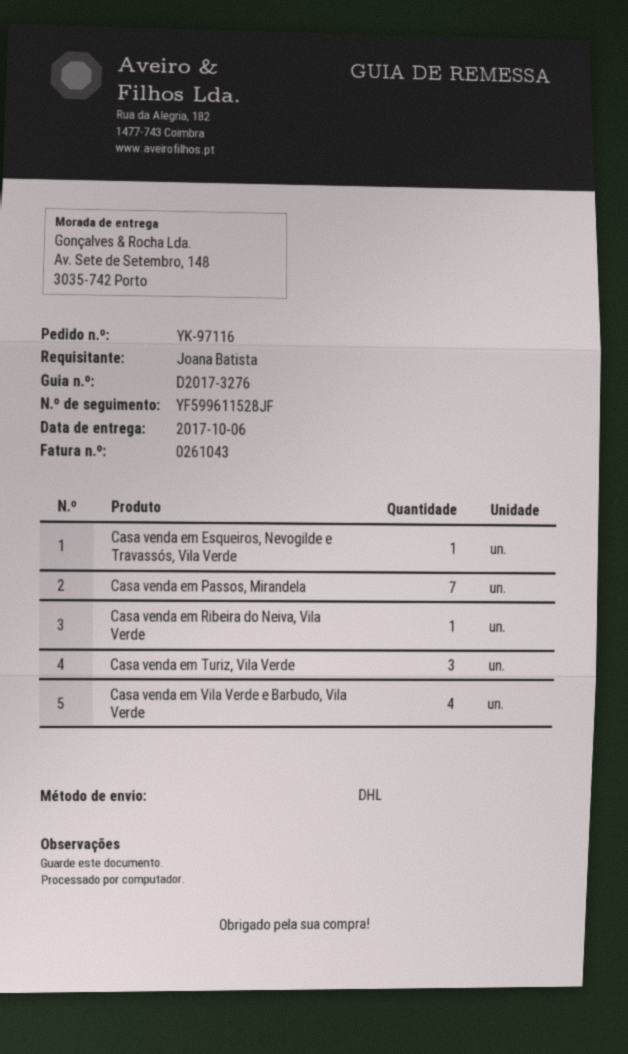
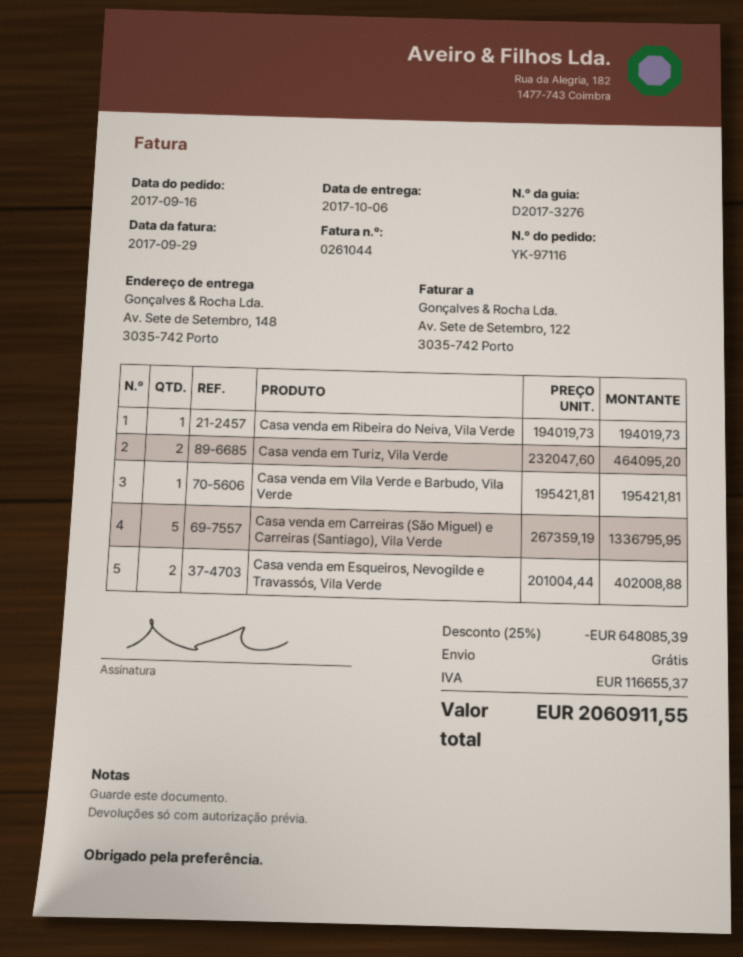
invoice number: 0261043 -> 0261044
Casa venda em Esqueiros, Nevogilde e Travassós, Vila Verde: 1 -> 2
Casa venda em Passos, Mirandela: 7 -> none
Casa venda em Turiz, Vila Verde: 3 -> 2
Casa venda em Vila Verde e Barbudo, Vila Verde: 4 -> 1
Casa venda em Carreiras (São Miguel) e Carreiras (Santiago), Vila Verde: none -> 5

